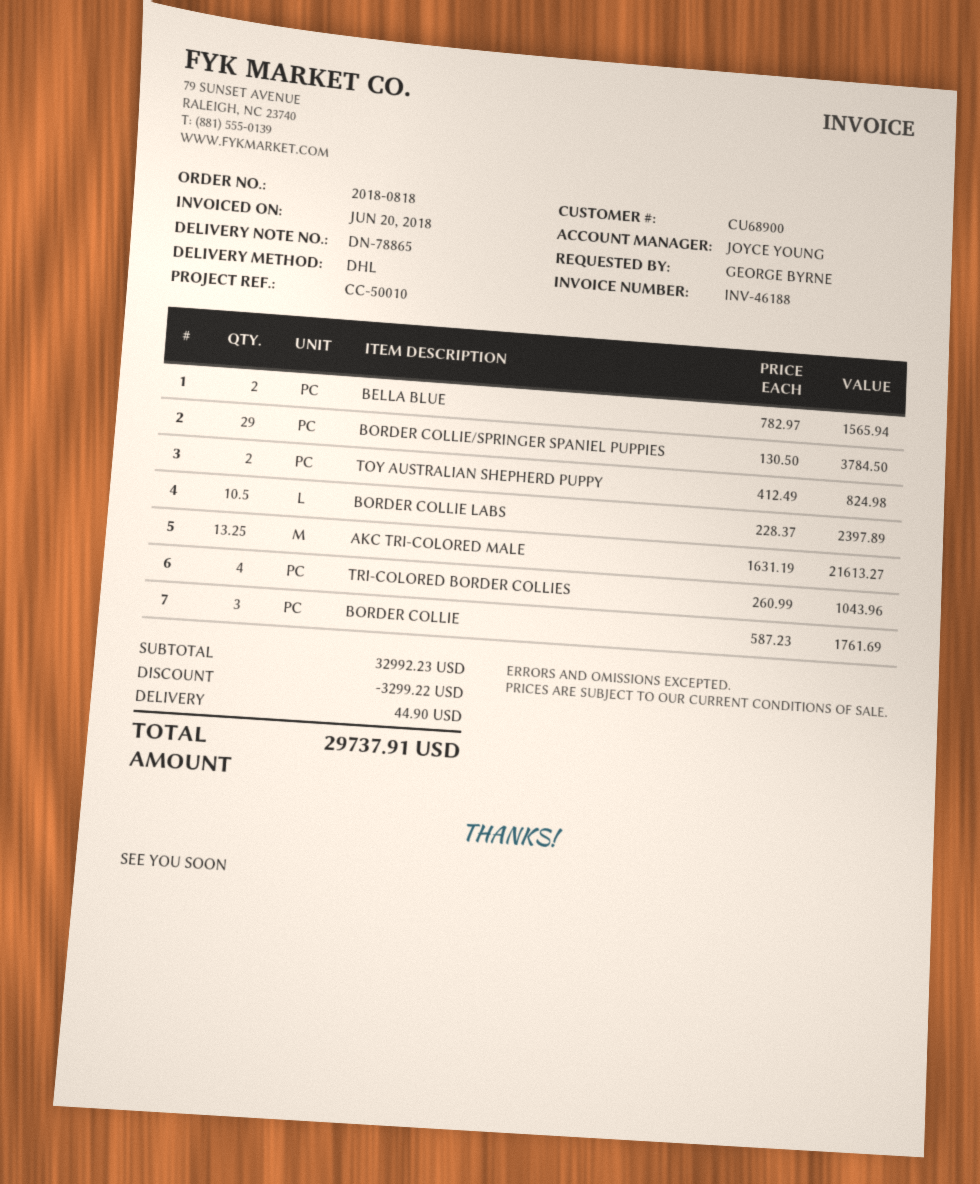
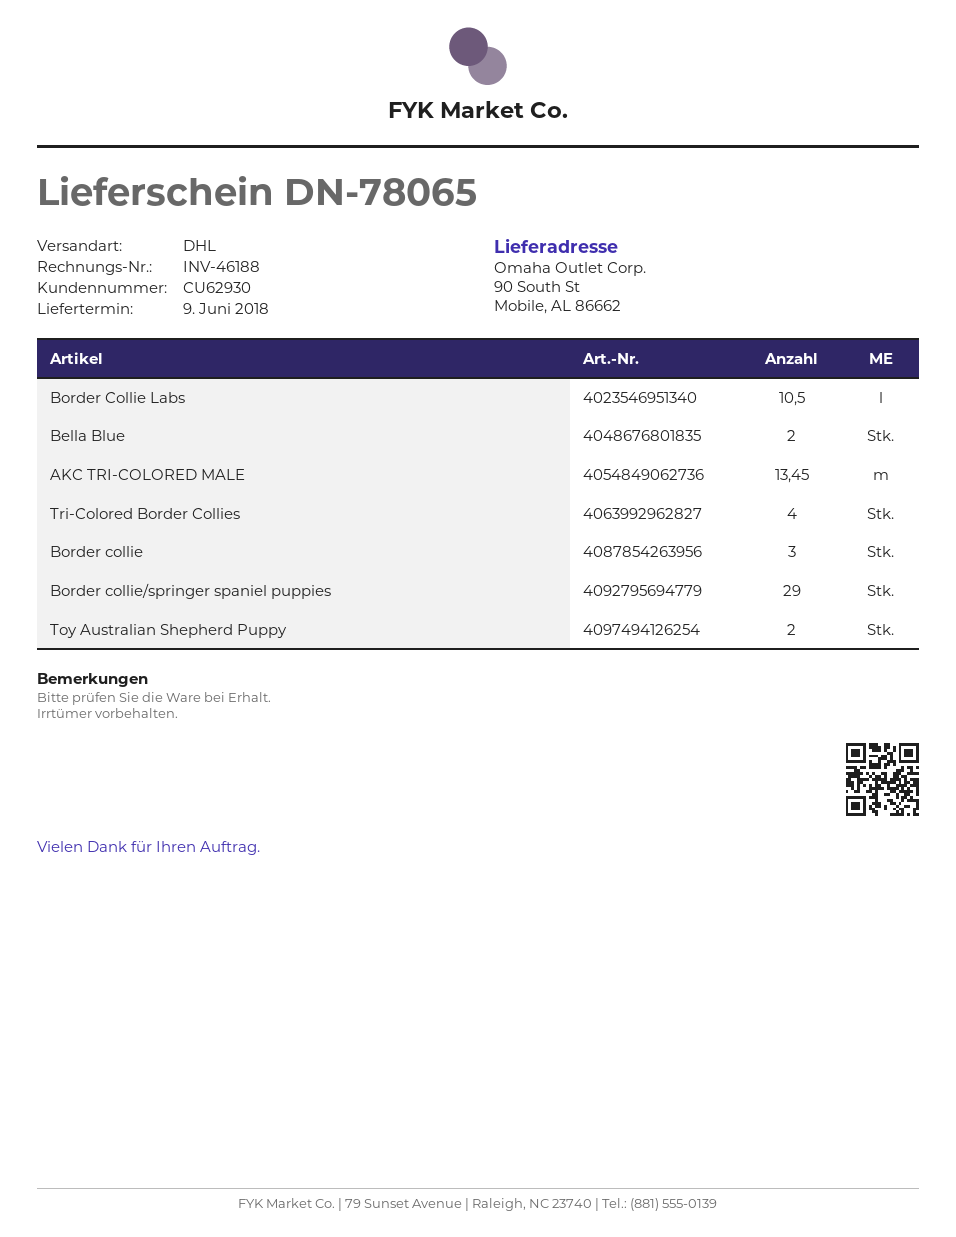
delivery note number: DN-78865 -> DN-78065
customer number: CU68900 -> CU62930
AKC TRI-COLORED MALE: 13.25 -> 13.45

